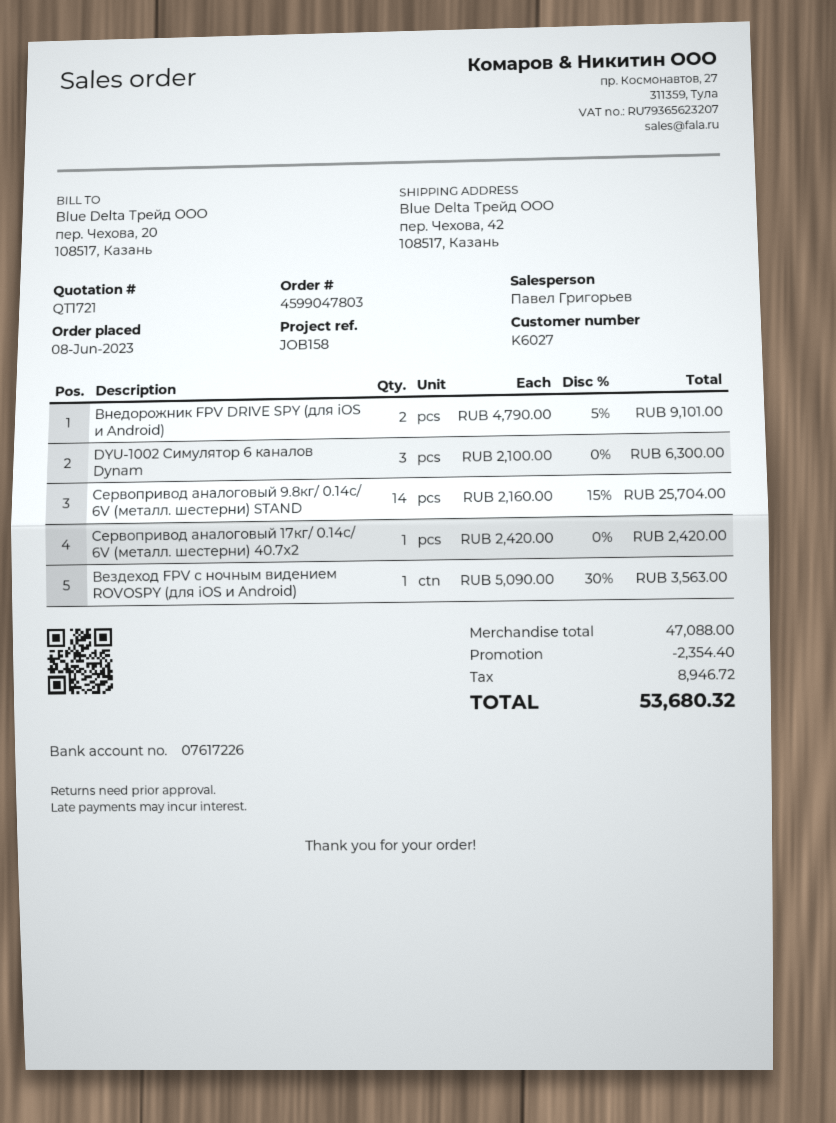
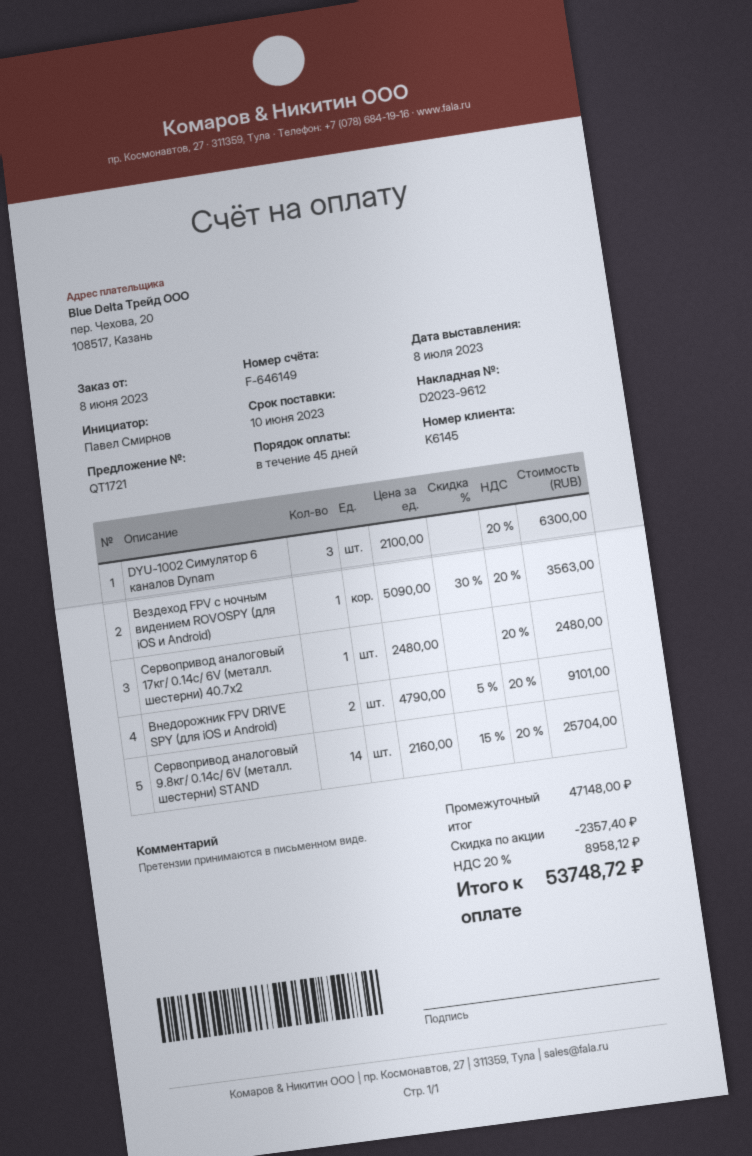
customer number: K6027 -> K6145
Сервопривод аналоговый 17кг/ 0.14с/ 6V (металл. шестерни) 40.7x2: 1 x 2420.00 = 2420.00 -> 1 x 2480.00 = 2480.00
subtotal: 47088.00 -> 47148.00
discount: 2354.40 -> 2357.40
tax: 8946.72 -> 8958.12
total: 53680.32 -> 53748.72

